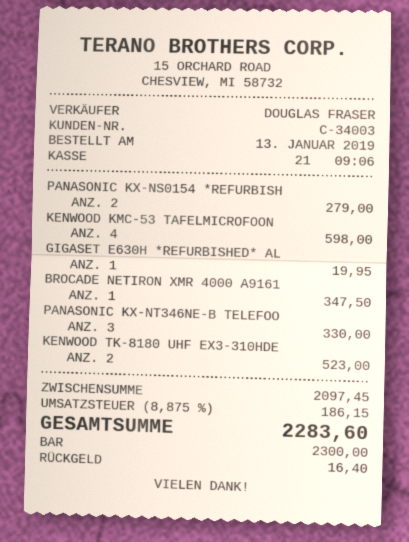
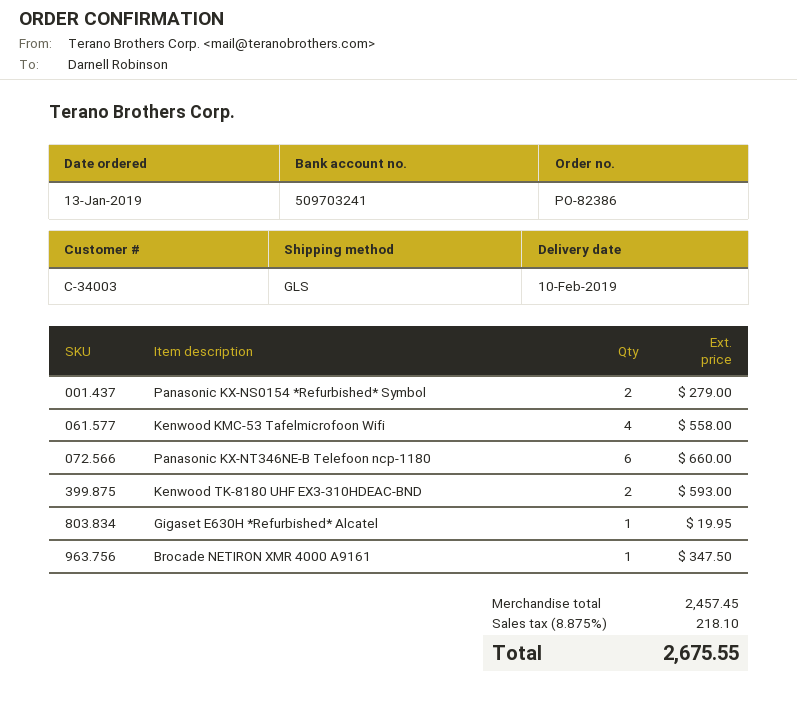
KENWOOD KMC-53 TAFELMICROFOON: 4 for 598.00 -> 4 for 558.00
PANASONIC KX-NT346NE-B TELEFOO: 3 for 330.00 -> 6 for 660.00
KENWOOD TK-8180 UHF EX3-310HDE: 2 for 523.00 -> 2 for 593.00
subtotal: 2097.45 -> 2457.45
tax: 8.875% = 186.15 -> 8.875% = 218.10
total: 2283.60 -> 2675.55

